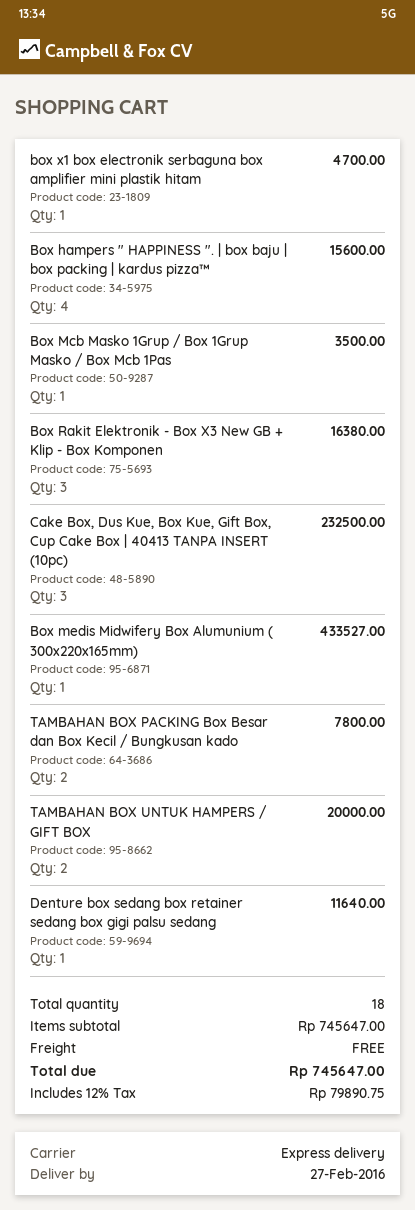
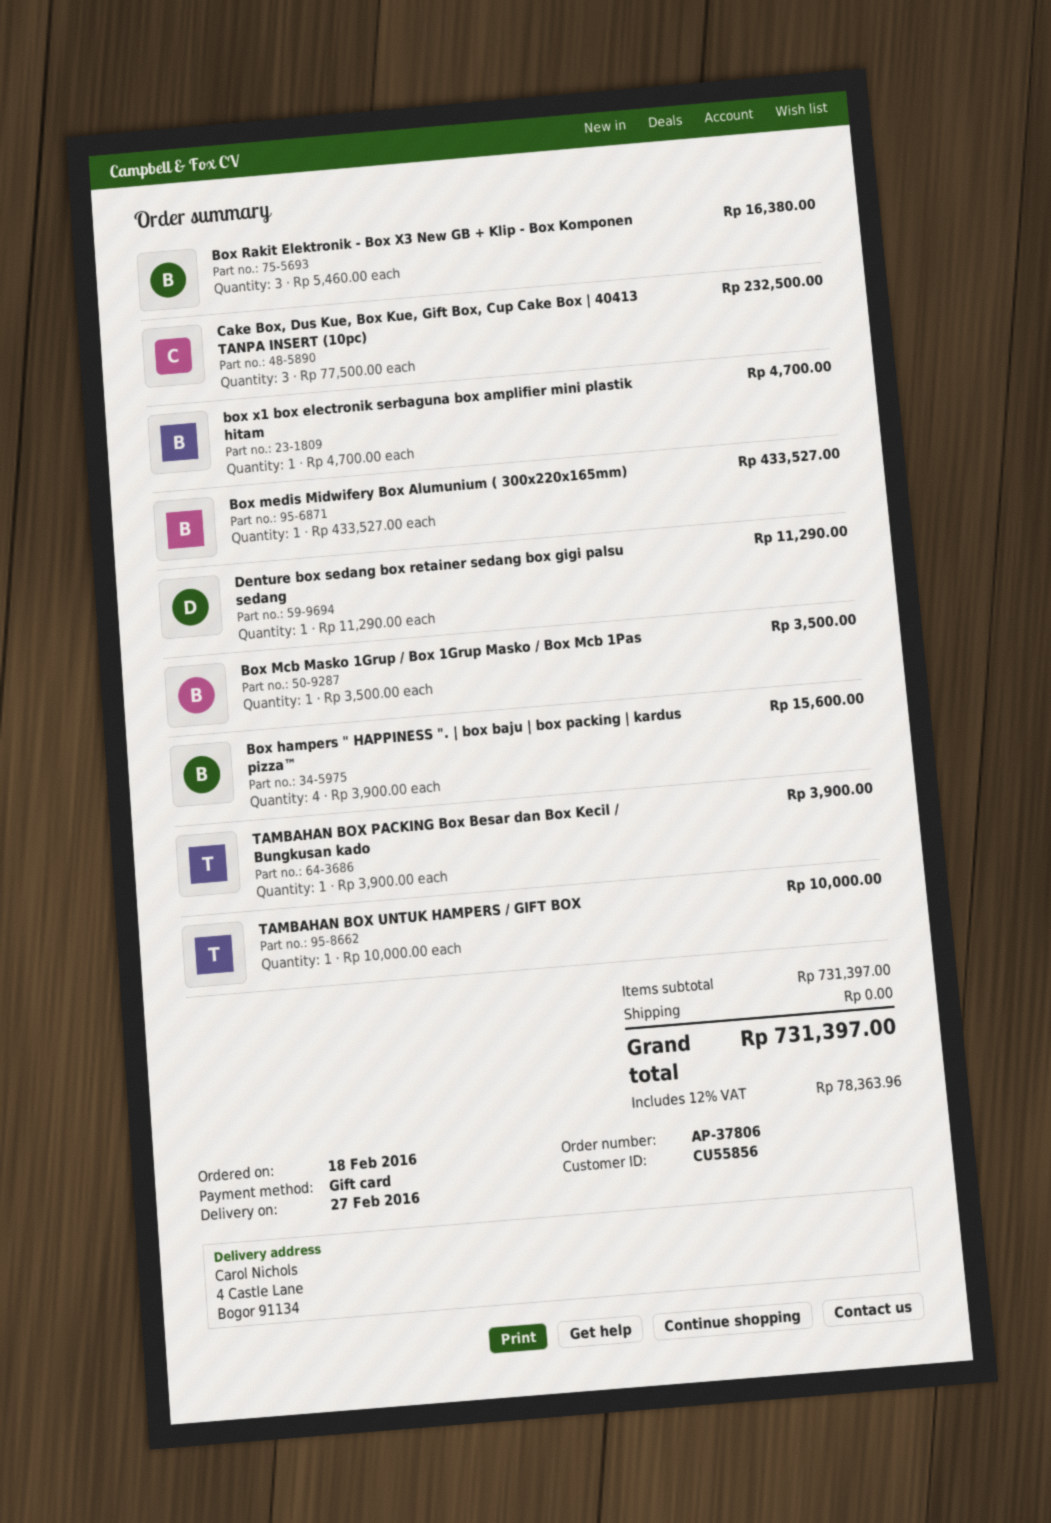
TAMBAHAN BOX PACKING Box Besar dan Box Kecil / Bungkusan kado: 2 for 7800.00 -> 1 for 3900.00
TAMBAHAN BOX UNTUK HAMPERS / GIFT BOX: 2 for 20000.00 -> 1 for 10000.00
Denture box sedang box retainer sedang box gigi palsu sedang: 1 for 11640.00 -> 1 for 11290.00
subtotal: 745647.00 -> 731397.00
tax: 12% = 79890.75 -> 12% = 78363.96
total: 745647.00 -> 731397.00

